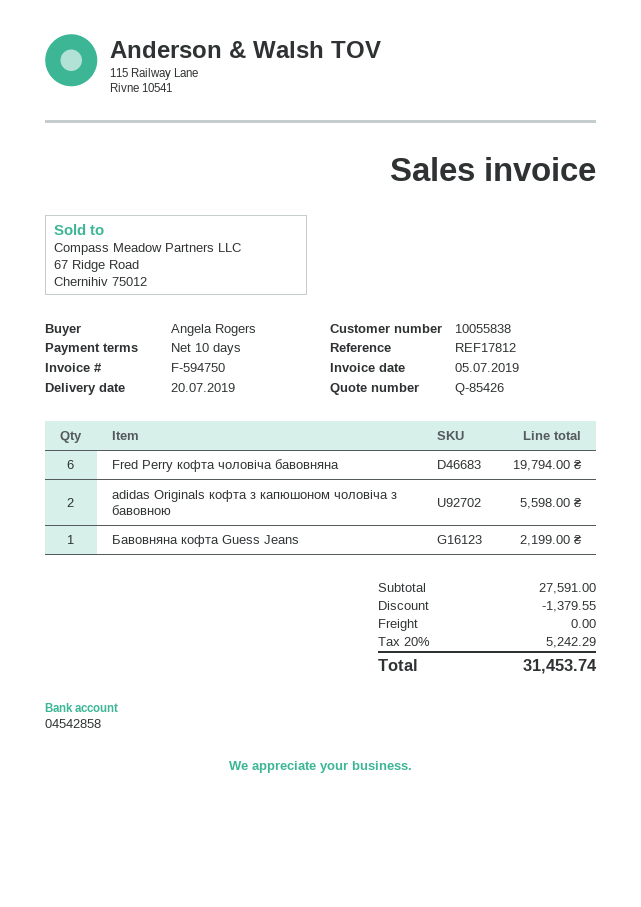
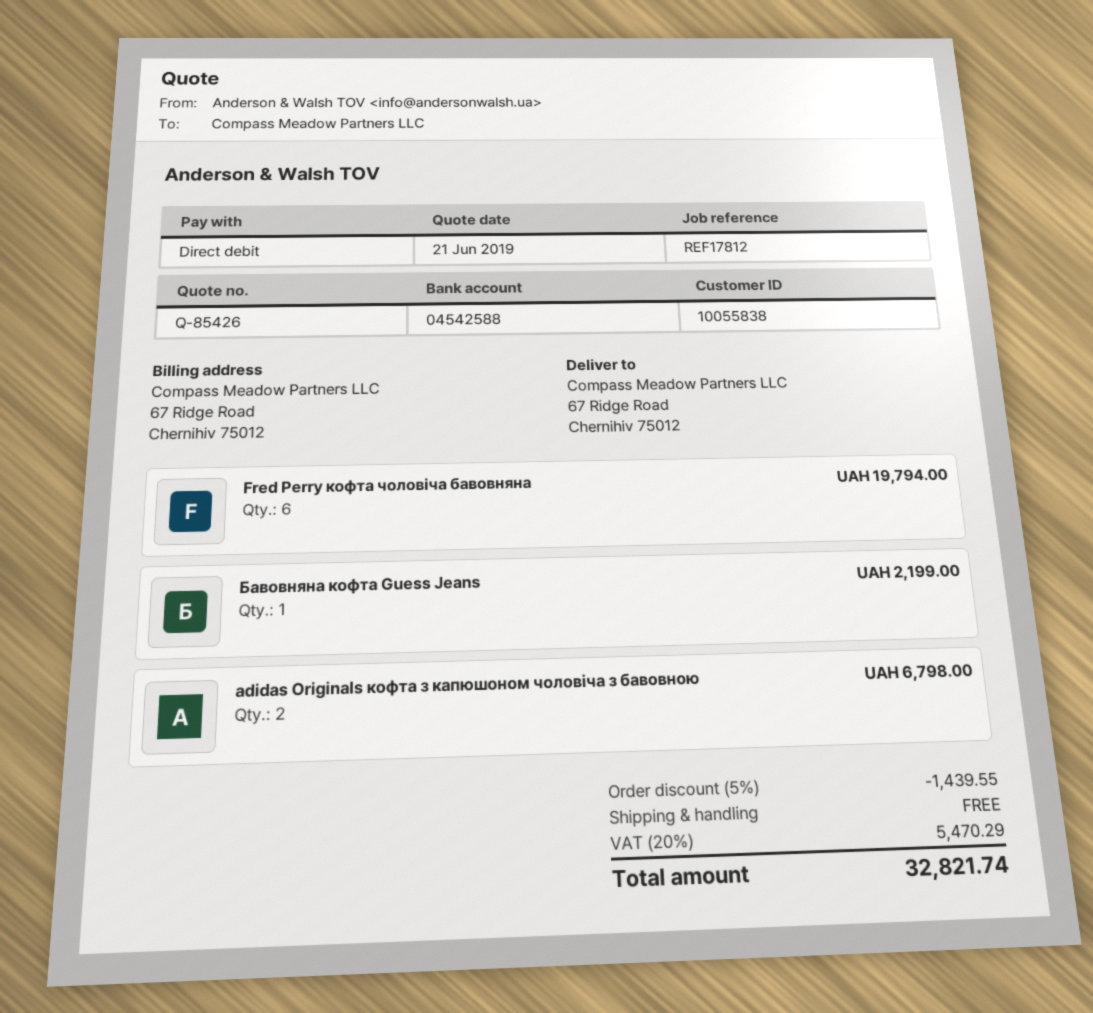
bank account: 04542858 -> 04542588
adidas Originals кофта з капюшоном чоловіча з бавовною: 2 for 5598.00 -> 2 for 6798.00
discount: 1379.55 -> 1439.55
tax: 20% = 5242.29 -> 20% = 5470.29
total: 31453.74 -> 32821.74

